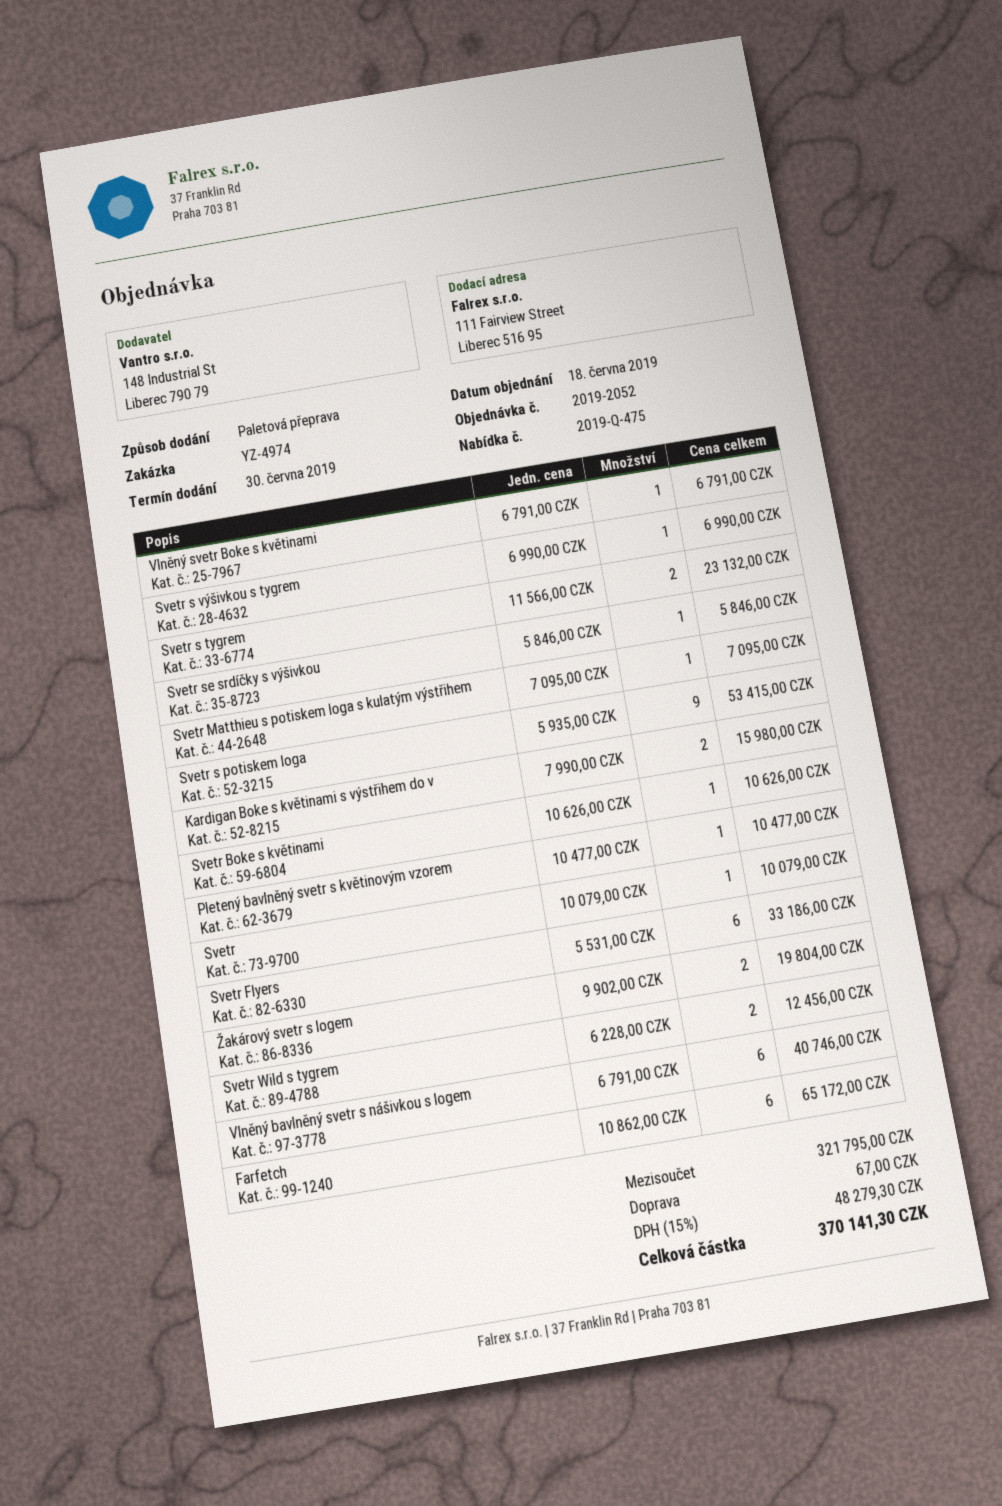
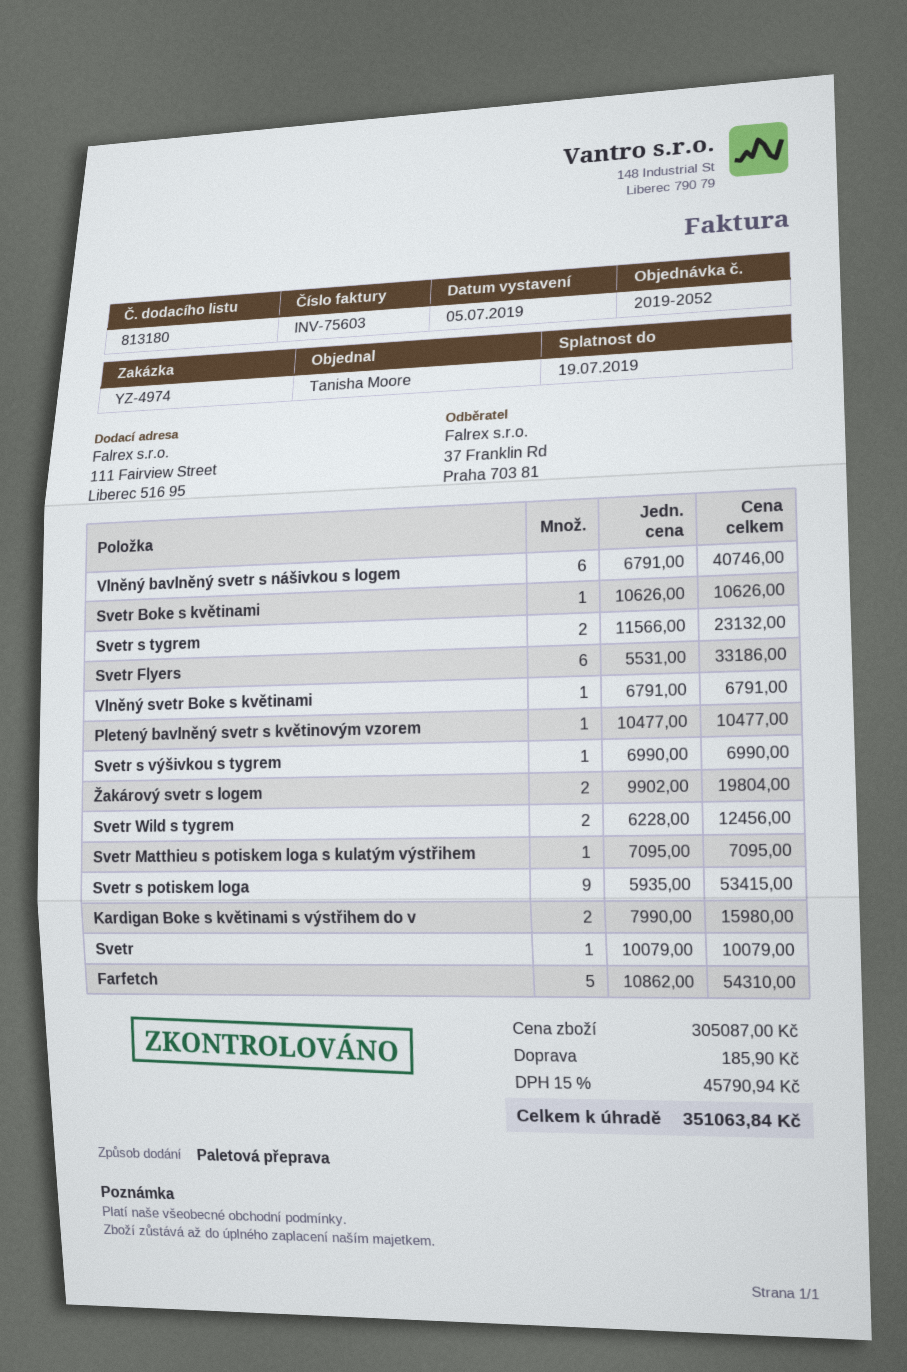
Svetr se srdíčky s výšivkou: 1 x 5846.00 = 5846.00 -> none
Farfetch: 6 x 10862.00 = 65172.00 -> 5 x 10862.00 = 54310.00
subtotal: 321795.00 -> 305087.00
shipping: 67.00 -> 185.90
tax: 15% = 48279.30 -> 15% = 45790.94
total: 370141.30 -> 351063.84

